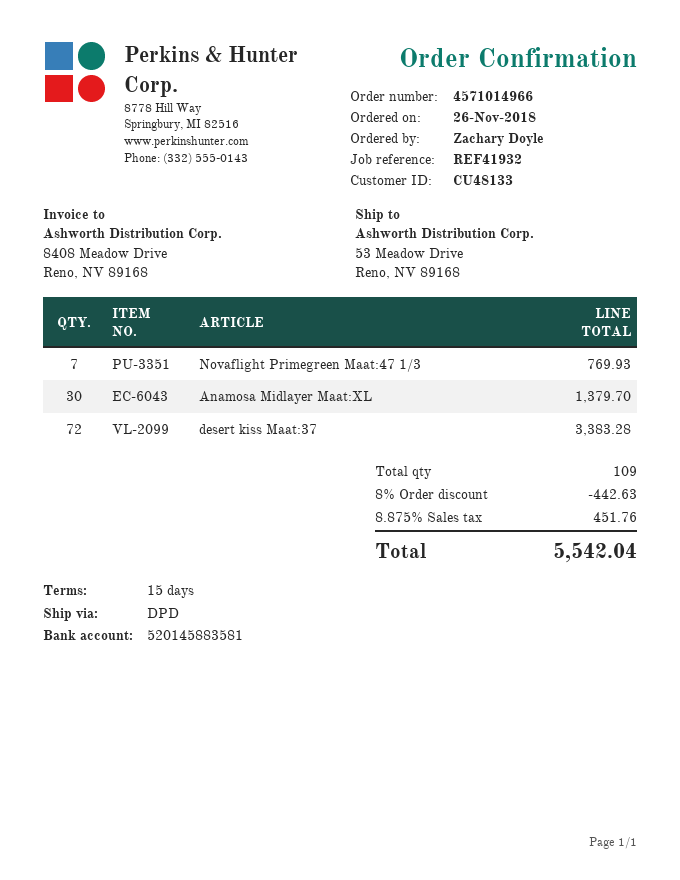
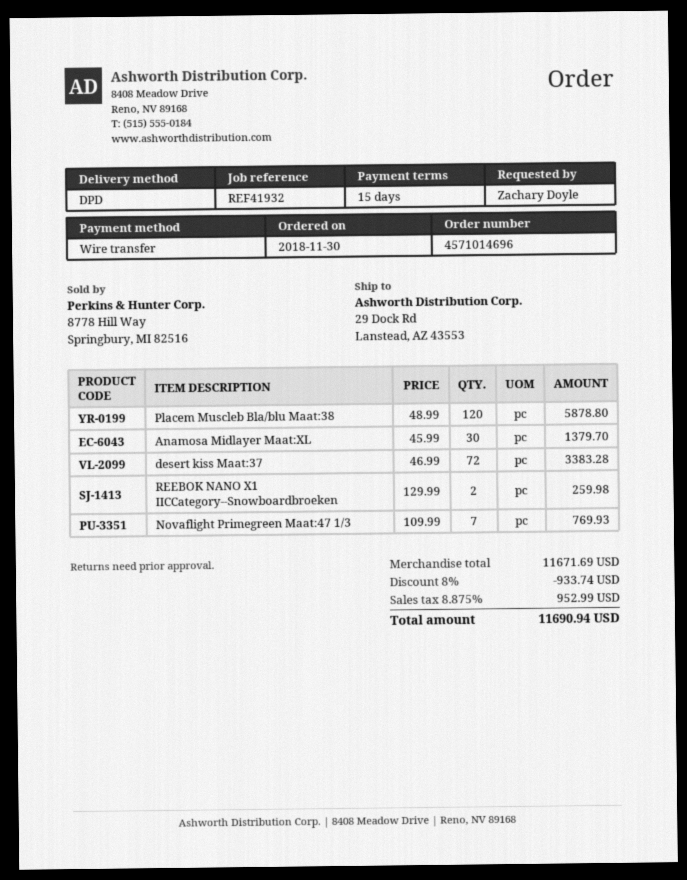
order number: 4571014966 -> 4571014696
order date: 2018-11-26 -> 2018-11-30
ship to: 53 Meadow Drive, Reno, NV 89168 -> 29 Dock Rd, Lanstead, AZ 43553
Placem Muscleb Bla/blu Maat:38: none -> 120 for 5878.80
REEBOK NANO X1 IICCategory--Snowboardbroeken: none -> 2 for 259.98
discount: 8% = 442.63 -> 8% = 933.74
tax: 8.875% = 451.76 -> 8.875% = 952.99
total: 5542.04 -> 11690.94

